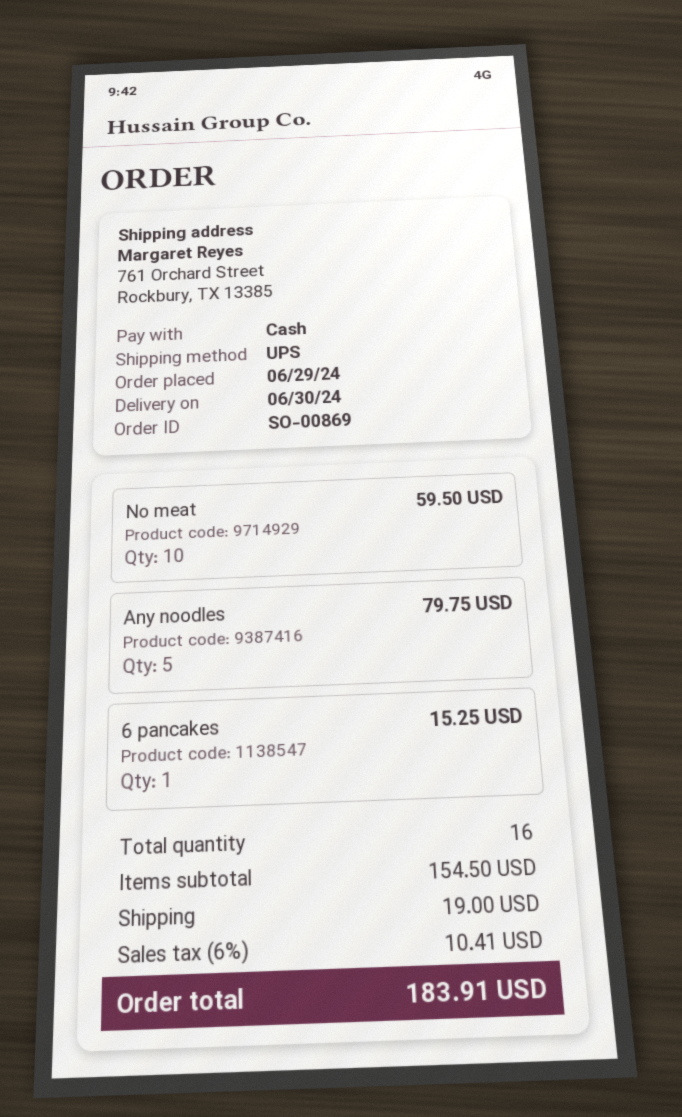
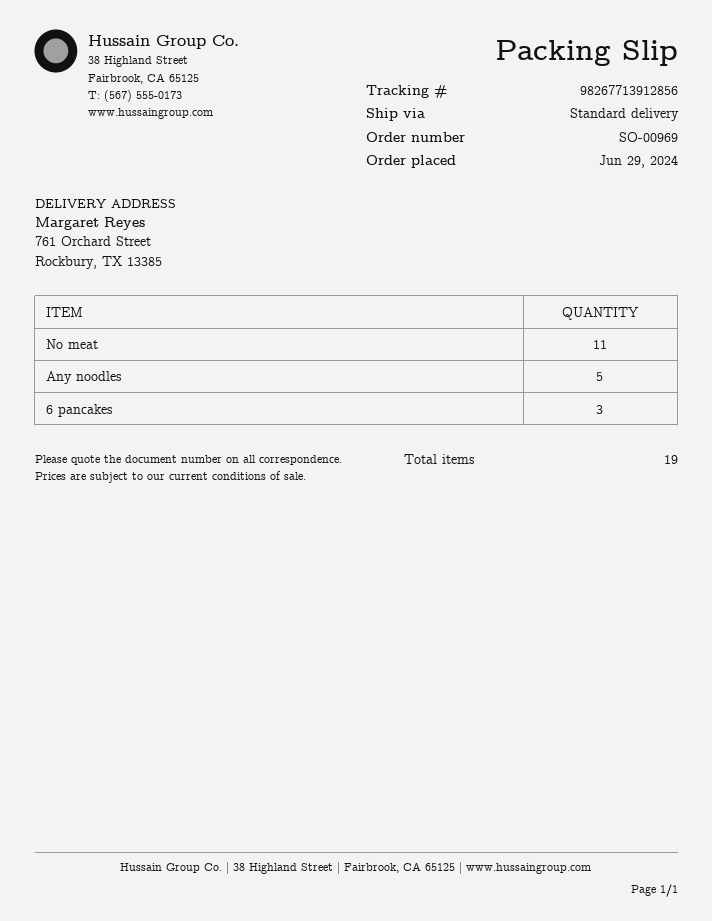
order number: SO-00869 -> SO-00969
shipping method: UPS -> standard
No meat: 10 -> 11
6 pancakes: 1 -> 3
total quantity: 16 -> 19

